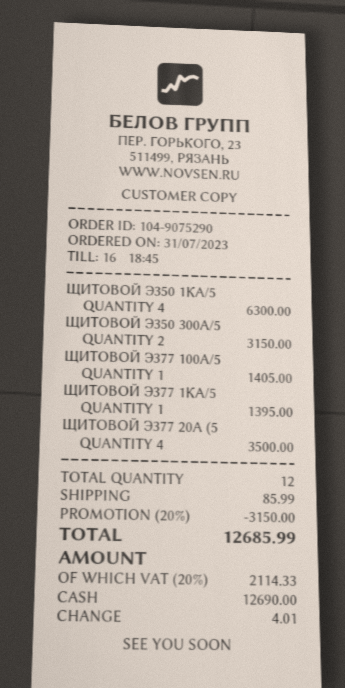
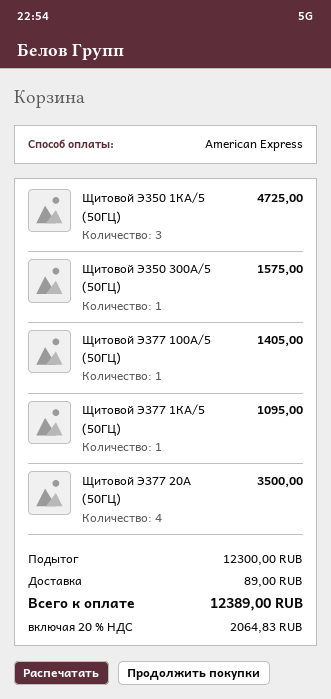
payment method: cash -> American Express
ЩИТОВОЙ Э350 1КА/5: 4 for 6300.00 -> 3 for 4725.00
ЩИТОВОЙ Э350 300А/5: 2 for 3150.00 -> 1 for 1575.00
ЩИТОВОЙ Э377 1КА/5: 1 for 1395.00 -> 1 for 1095.00
discount: 20% = 3150.00 -> none
shipping: 85.99 -> 89.00
tax: 20% = 2114.33 -> 20% = 2064.83
total: 12685.99 -> 12389.00

